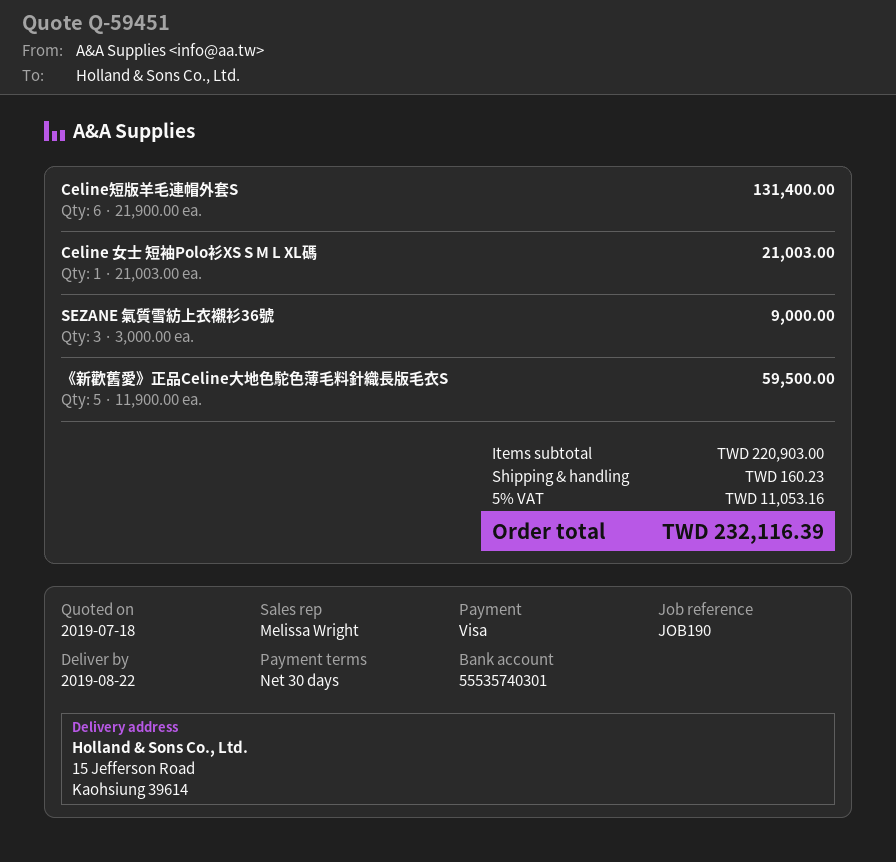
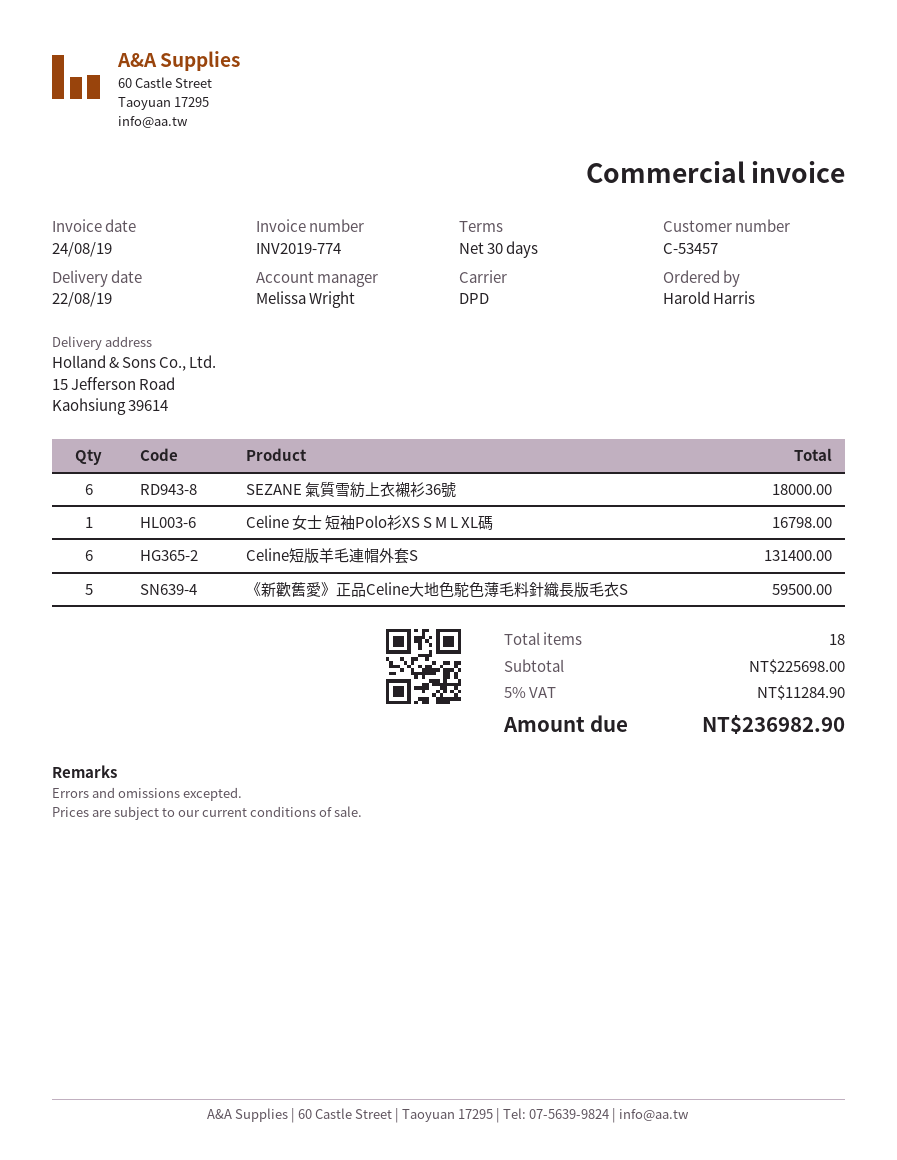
Celine 女士 短袖Polo衫XS S M L XL碼: 1 for 21003.00 -> 1 for 16798.00
SEZANE 氣質雪紡上衣襯衫36號: 3 for 9000.00 -> 6 for 18000.00
subtotal: 220903.00 -> 225698.00
shipping: 160.23 -> none
tax: 5% = 11053.16 -> 5% = 11284.90
total: 232116.39 -> 236982.90

